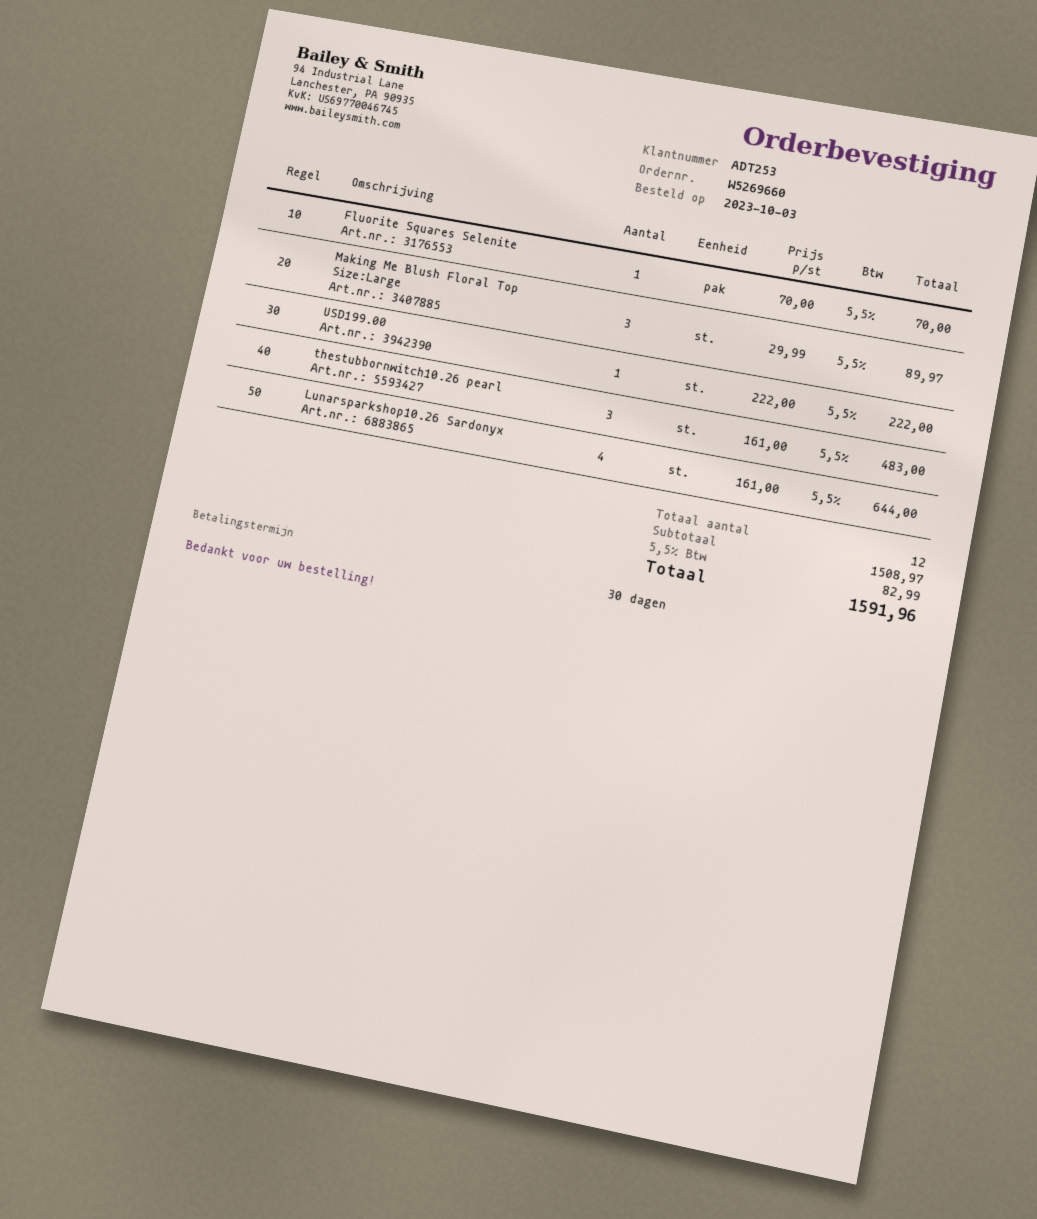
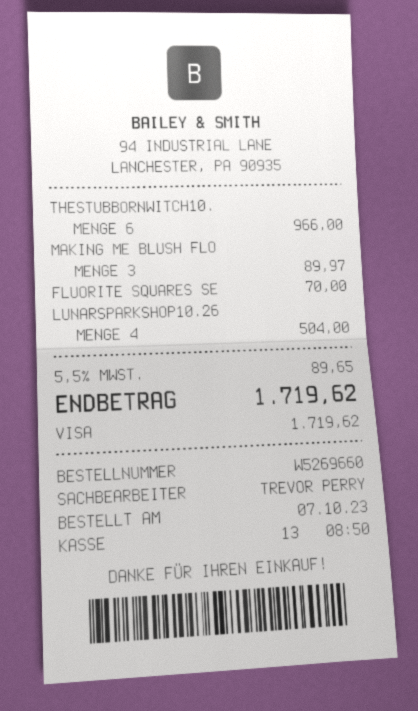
order date: 2023-10-03 -> 2023-10-07
USD199.00: 1 for 222.00 -> none
thestubbornwitch10.26 pearl: 3 for 483.00 -> 6 for 966.00
Lunarsparkshop10.26 Sardonyx: 4 for 644.00 -> 4 for 504.00
tax: 5.5% = 82.99 -> 5.5% = 89.65
total: 1591.96 -> 1719.62

